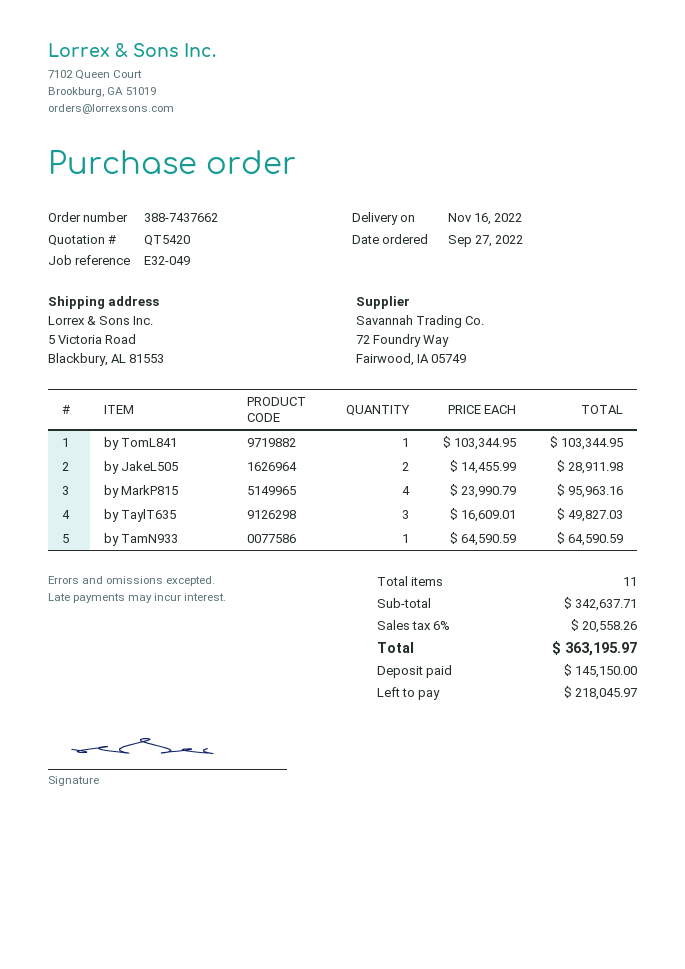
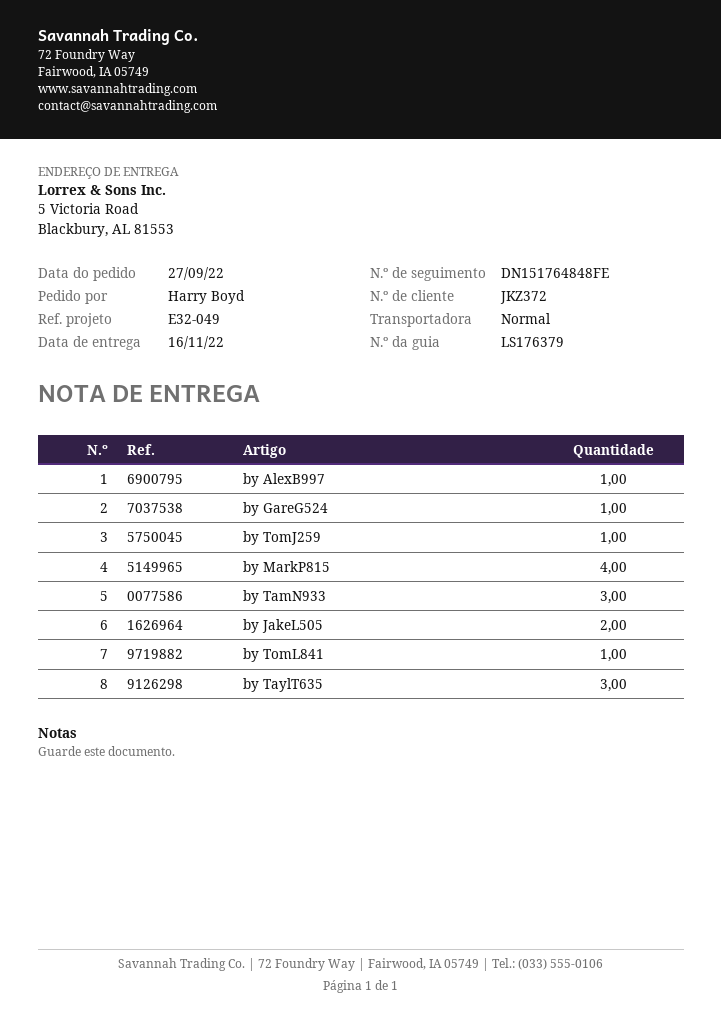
by TamN933: 1 -> 3
by AlexB997: none -> 1
by GareG524: none -> 1
by TomJ259: none -> 1

